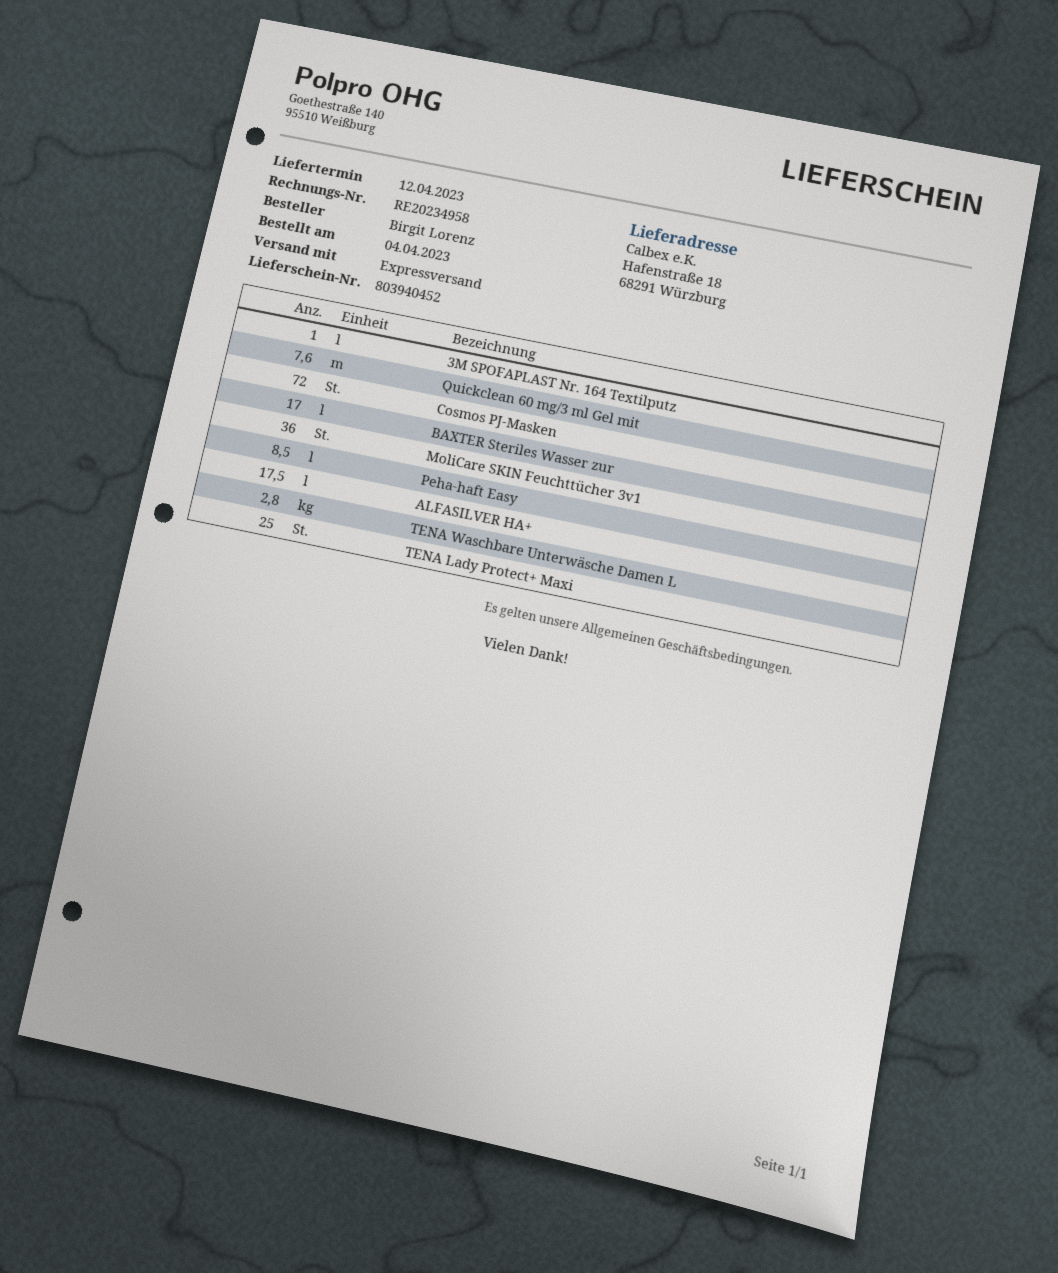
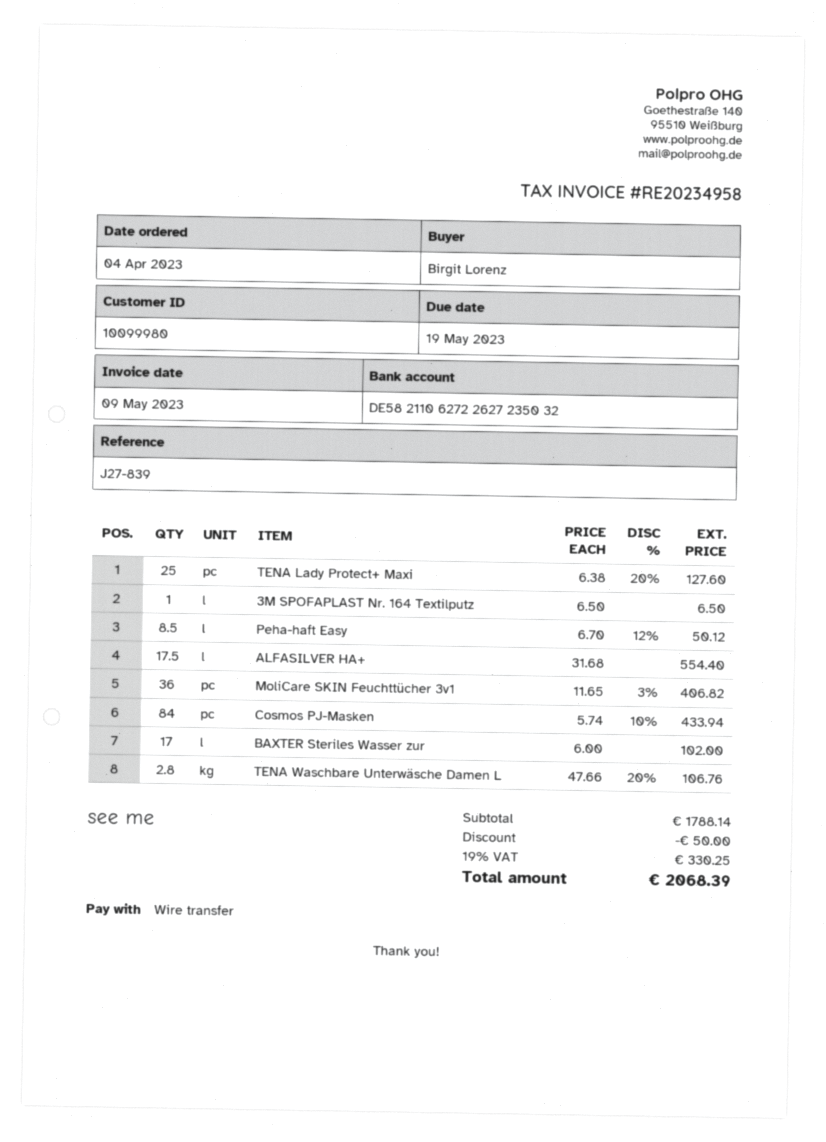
Quickclean 60 mg/3 ml Gel mit: 7.6 -> none
Cosmos PJ-Masken: 72 -> 84

